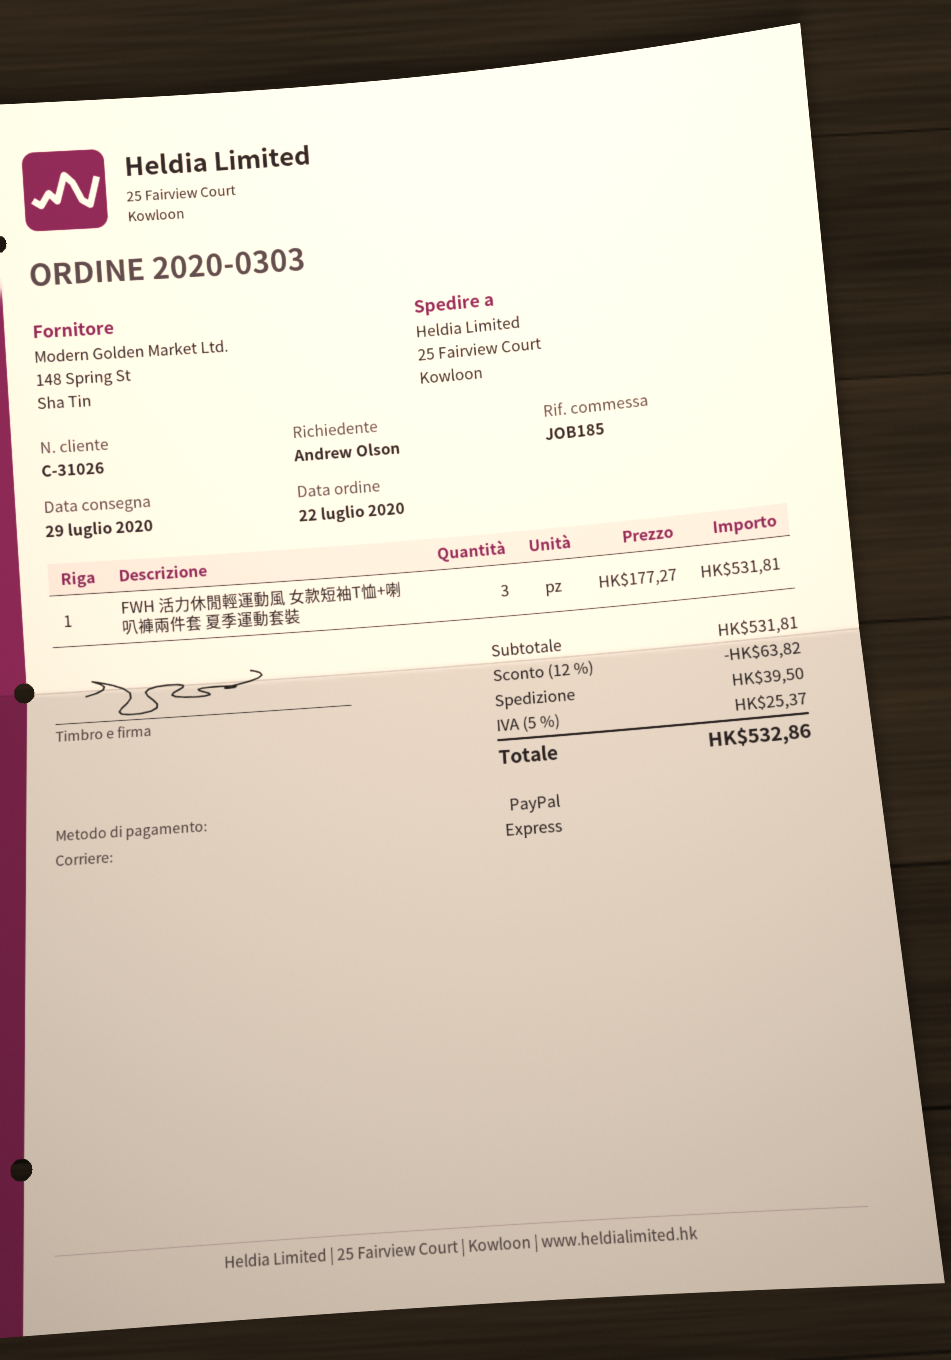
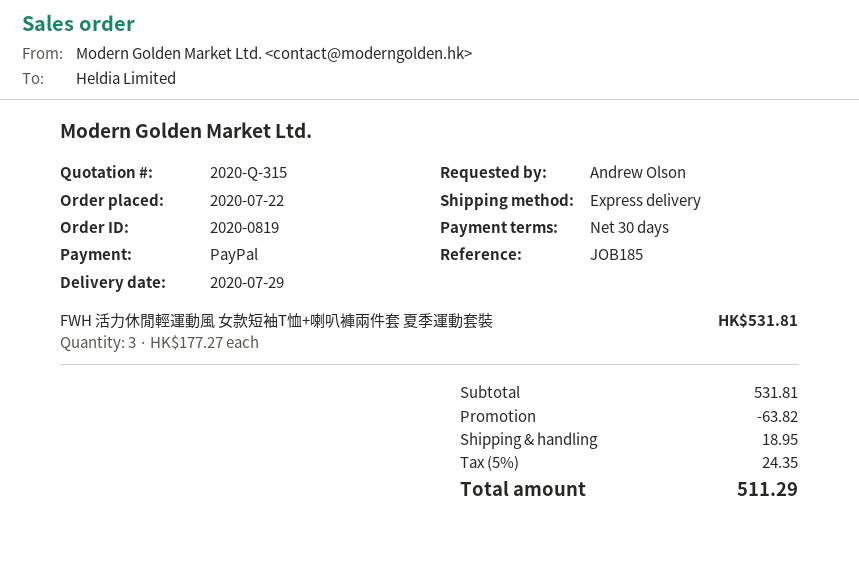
order number: 2020-0303 -> 2020-0819
shipping: 39.50 -> 18.95
tax: 5% = 25.37 -> 5% = 24.35
total: 532.86 -> 511.29

